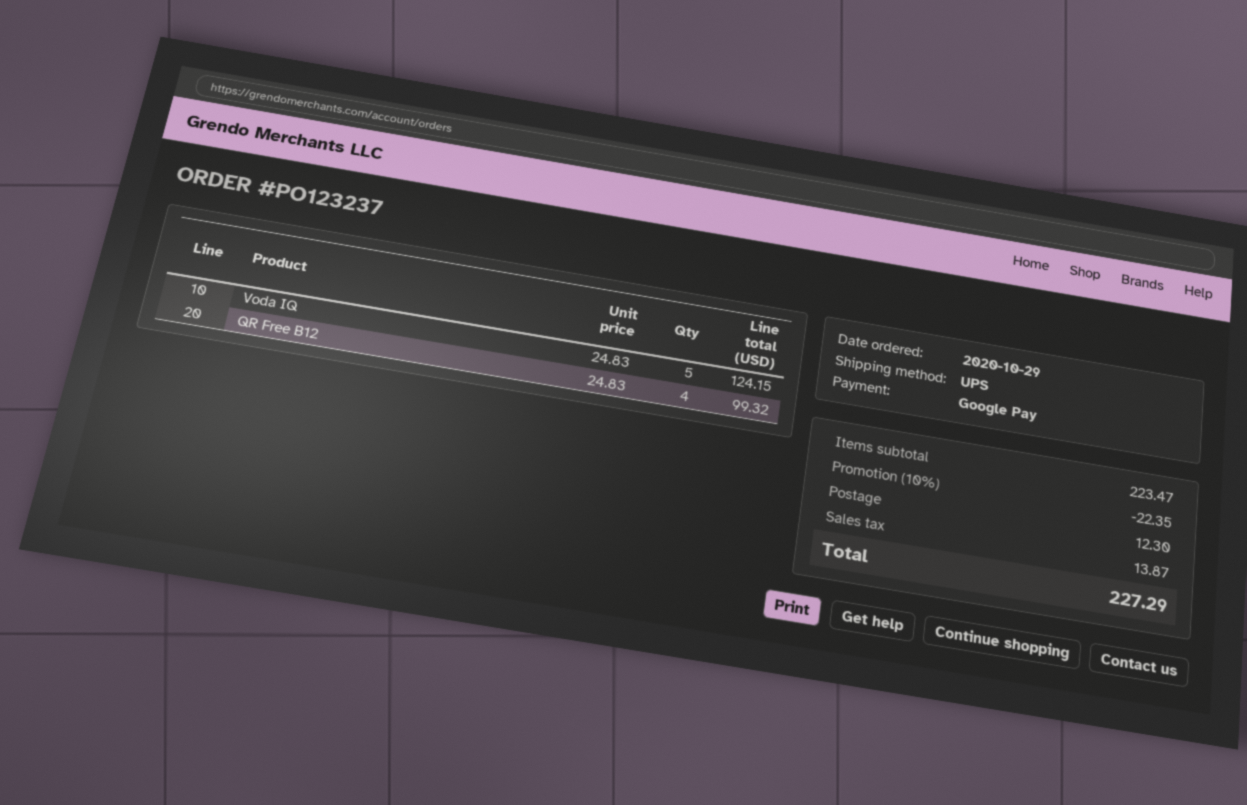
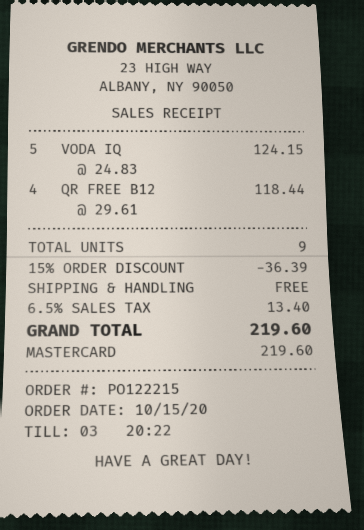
order number: PO123237 -> PO122215
order date: 2020-10-29 -> 2020-10-15
payment method: Google Pay -> Mastercard
QR Free B12: 4 x 24.83 = 99.32 -> 4 x 29.61 = 118.44
discount: 10% = 22.35 -> 15% = 36.39
shipping: 12.30 -> 0.00
tax: 13.87 -> 13.40
total: 227.29 -> 219.60

